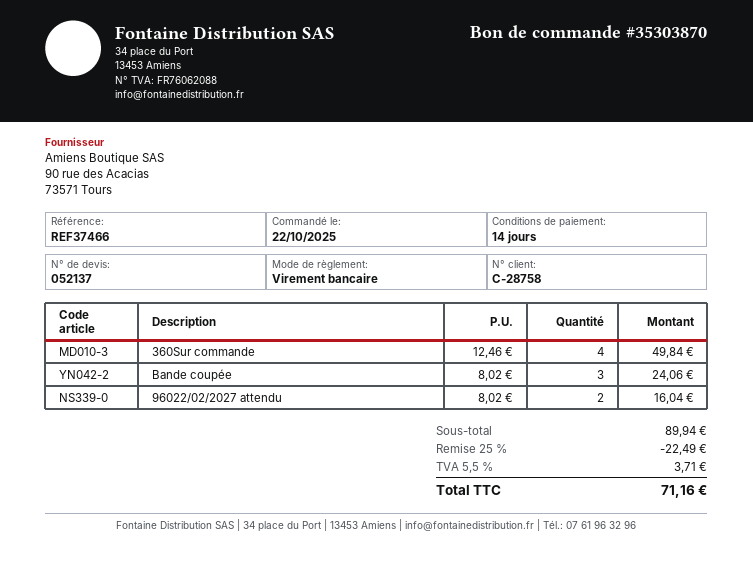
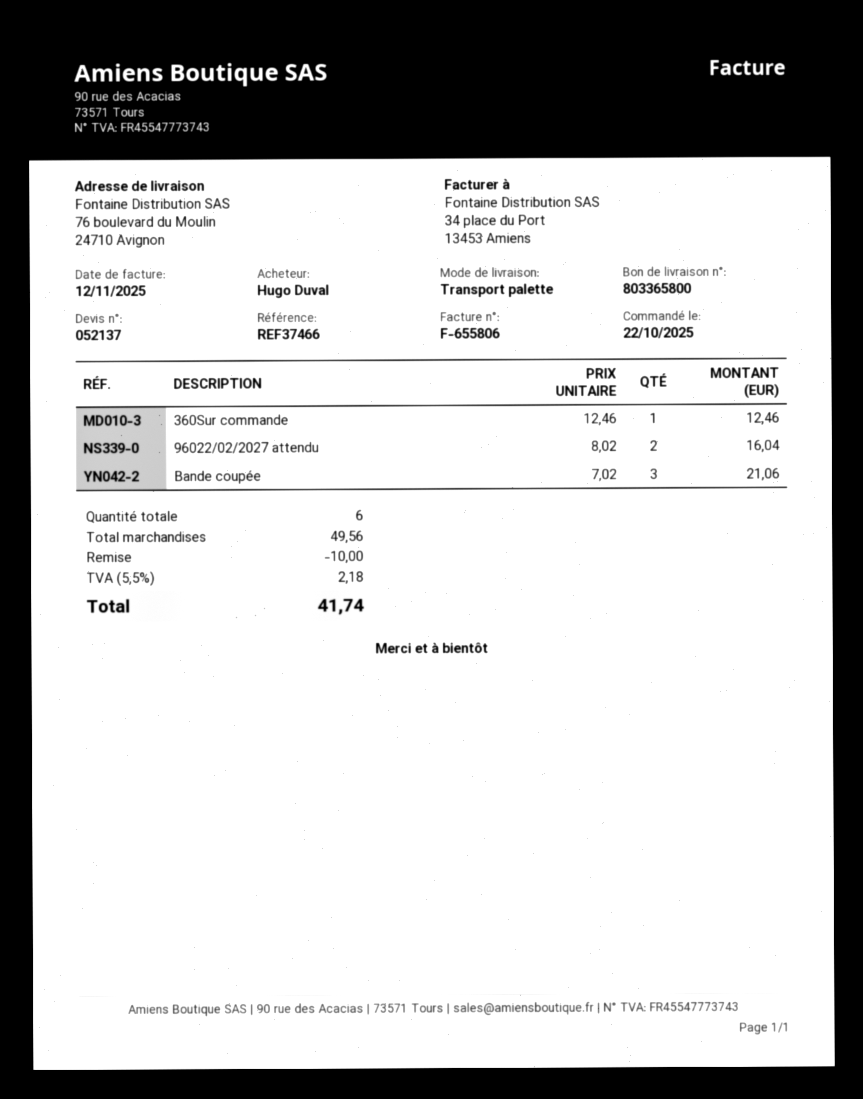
360Sur commande: 4 x 12.46 = 49.84 -> 1 x 12.46 = 12.46
Bande coupée: 3 x 8.02 = 24.06 -> 3 x 7.02 = 21.06
subtotal: 89.94 -> 49.56
discount: 22.49 -> 10.00
tax: 5.5% = 3.71 -> 5.5% = 2.18
total: 71.16 -> 41.74

